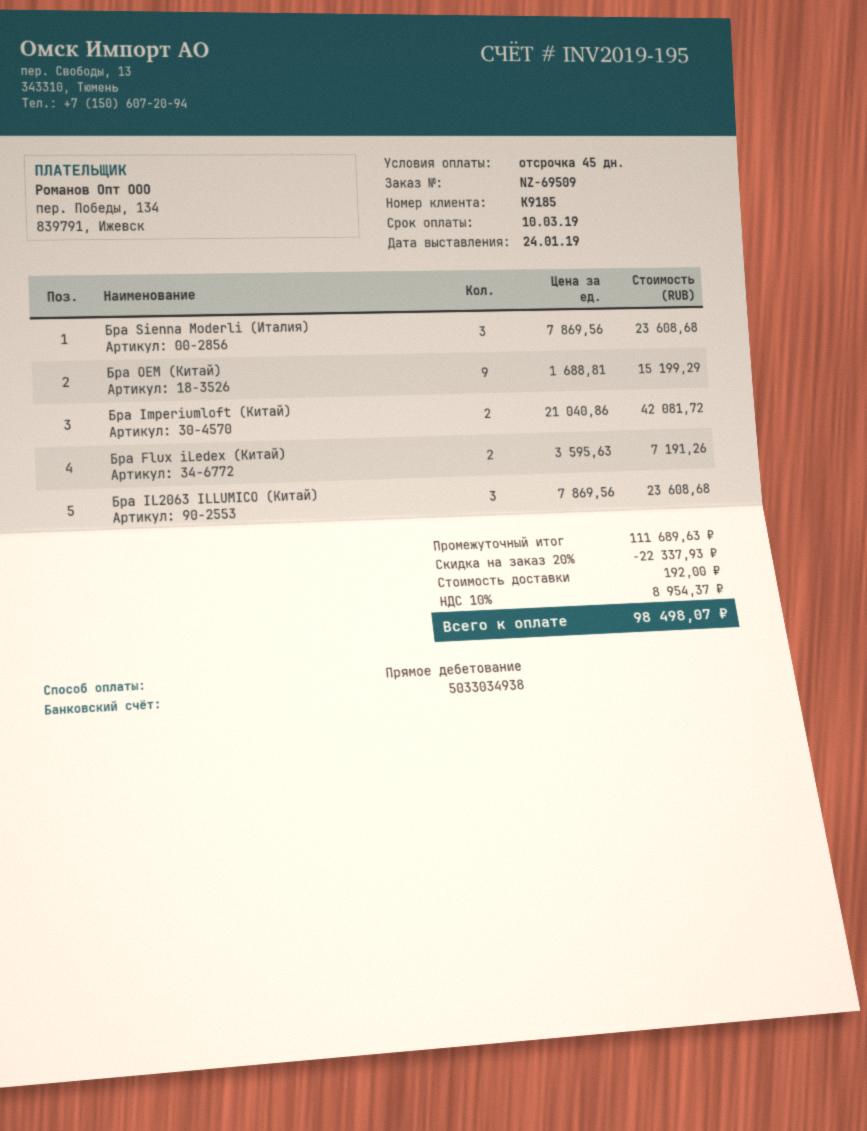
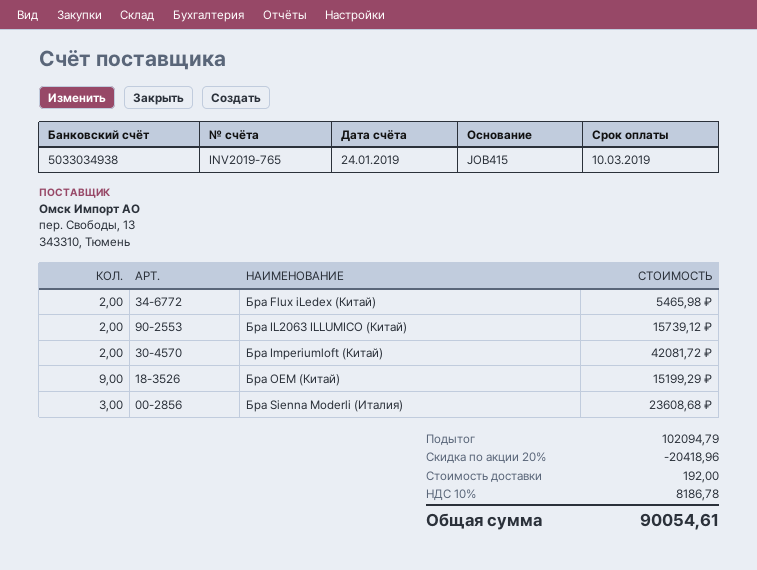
invoice number: INV2019-195 -> INV2019-765
Бра Flux iLedex (Китай): 2 for 7191.26 -> 2 for 5465.98
Бра IL2063 ILLUMICO (Китай): 3 for 23608.68 -> 2 for 15739.12
subtotal: 111689.63 -> 102094.79
discount: 20% = 22337.93 -> 20% = 20418.96
tax: 10% = 8954.37 -> 10% = 8186.78
total: 98498.07 -> 90054.61

